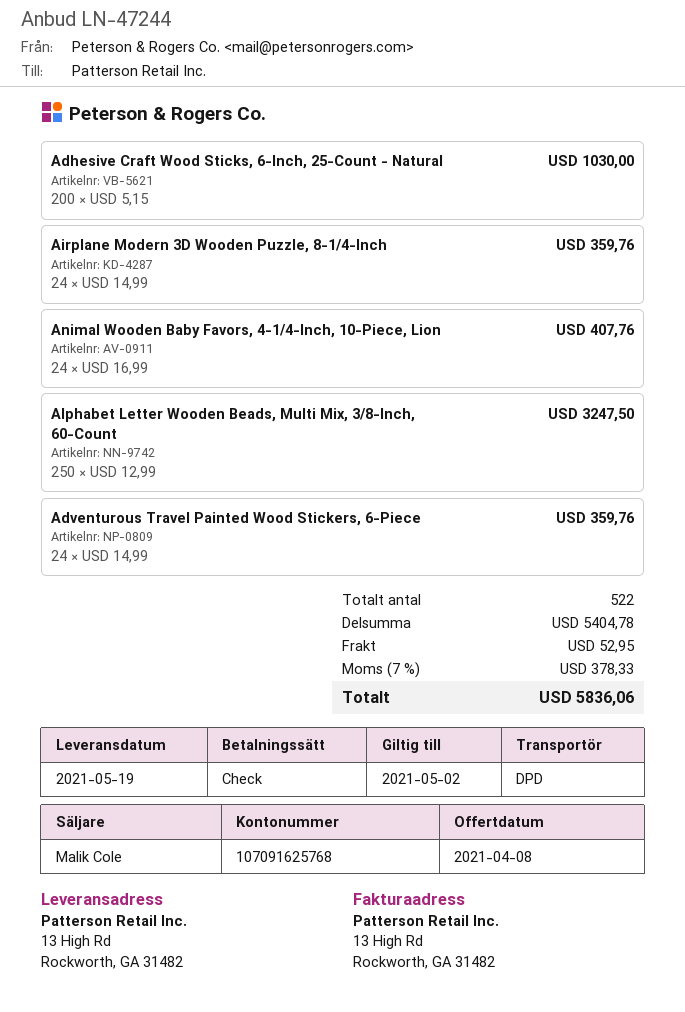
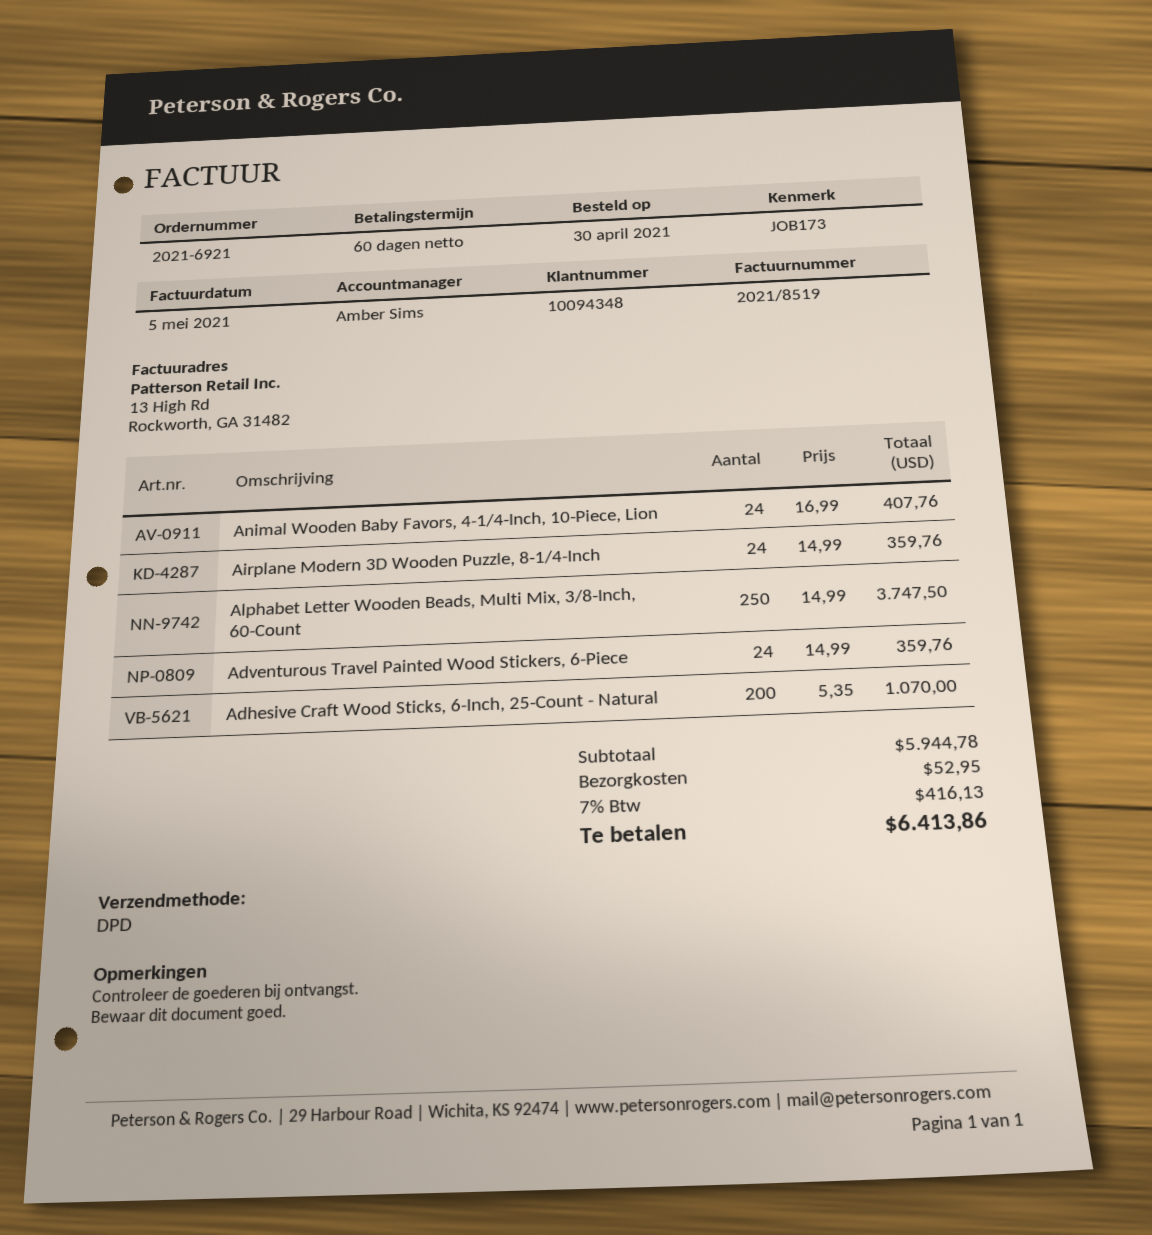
sales rep: Malik Cole -> Amber Sims
Adhesive Craft Wood Sticks, 6-Inch, 25-Count - Natural: 200 x 5.15 = 1030.00 -> 200 x 5.35 = 1070.00
Alphabet Letter Wooden Beads, Multi Mix, 3/8-Inch, 60-Count: 250 x 12.99 = 3247.50 -> 250 x 14.99 = 3747.50
subtotal: 5404.78 -> 5944.78
tax: 7% = 378.33 -> 7% = 416.13
total: 5836.06 -> 6413.86

